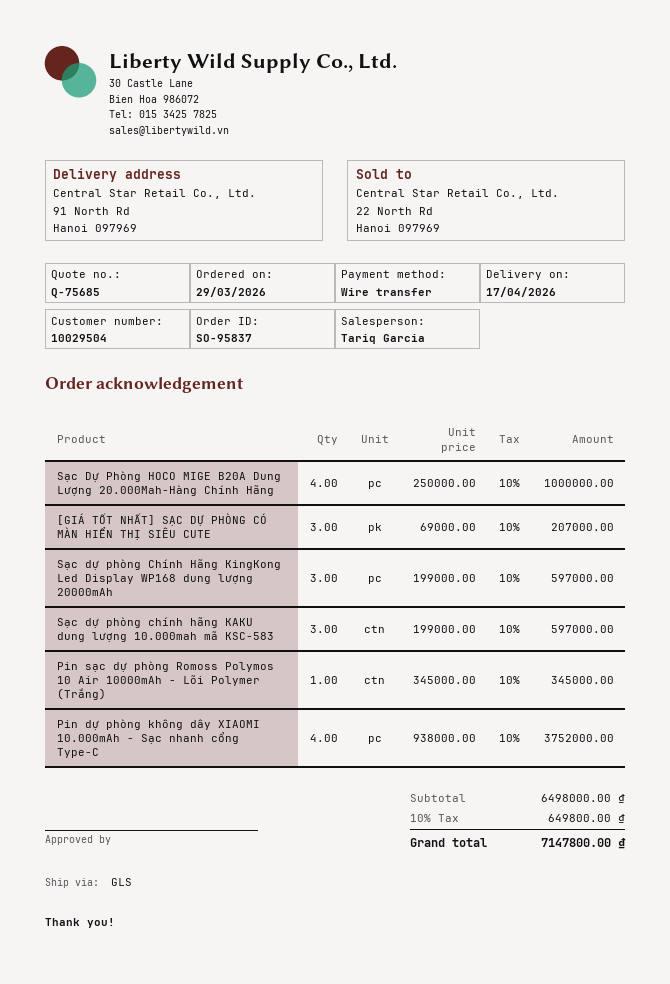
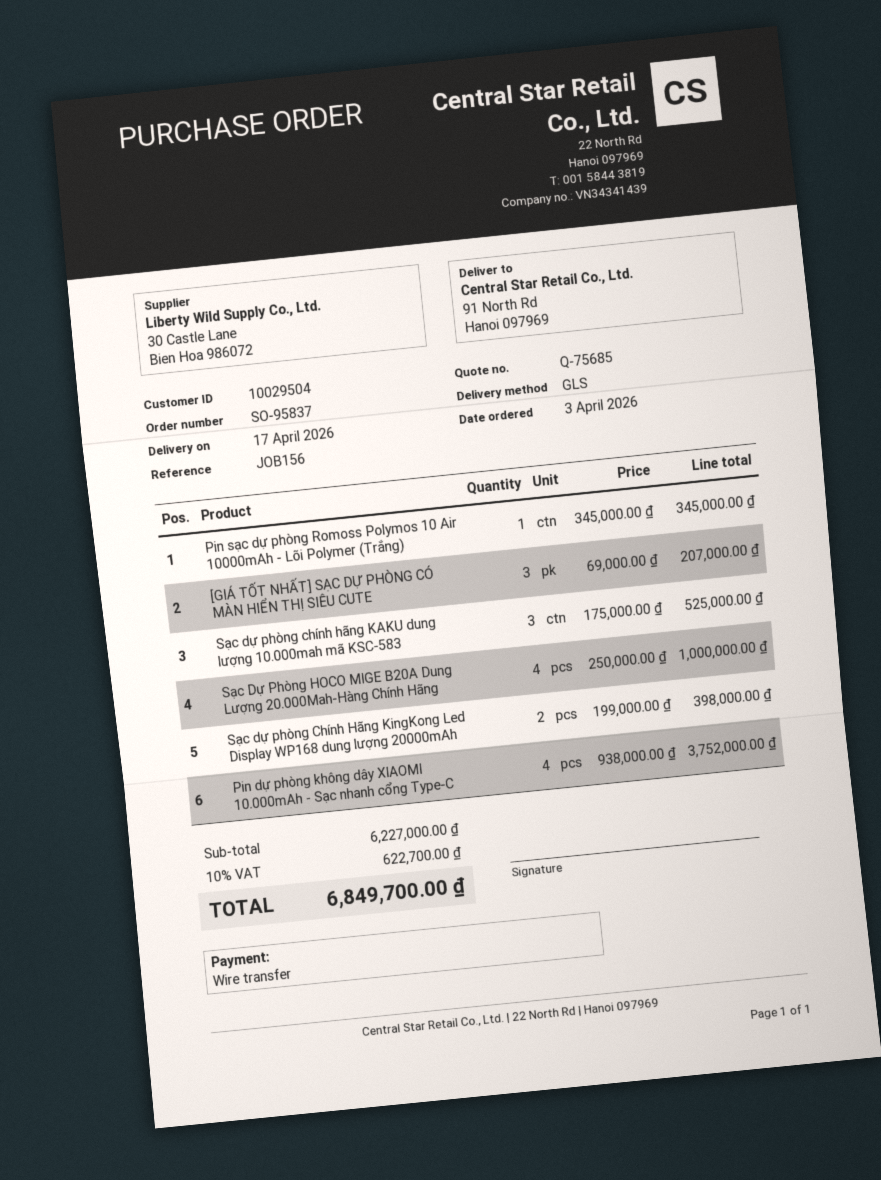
order date: 2026-03-29 -> 2026-04-03
Sạc dự phòng Chính Hãng KingKong Led Display WP168 dung lượng 20000mAh: 3 x 199000.00 = 597000.00 -> 2 x 199000.00 = 398000.00
Sạc dự phòng chính hãng KAKU dung lượng 10.000mah mã KSC-583: 3 x 199000.00 = 597000.00 -> 3 x 175000.00 = 525000.00
subtotal: 6498000.00 -> 6227000.00
tax: 10% = 649800.00 -> 10% = 622700.00
total: 7147800.00 -> 6849700.00

